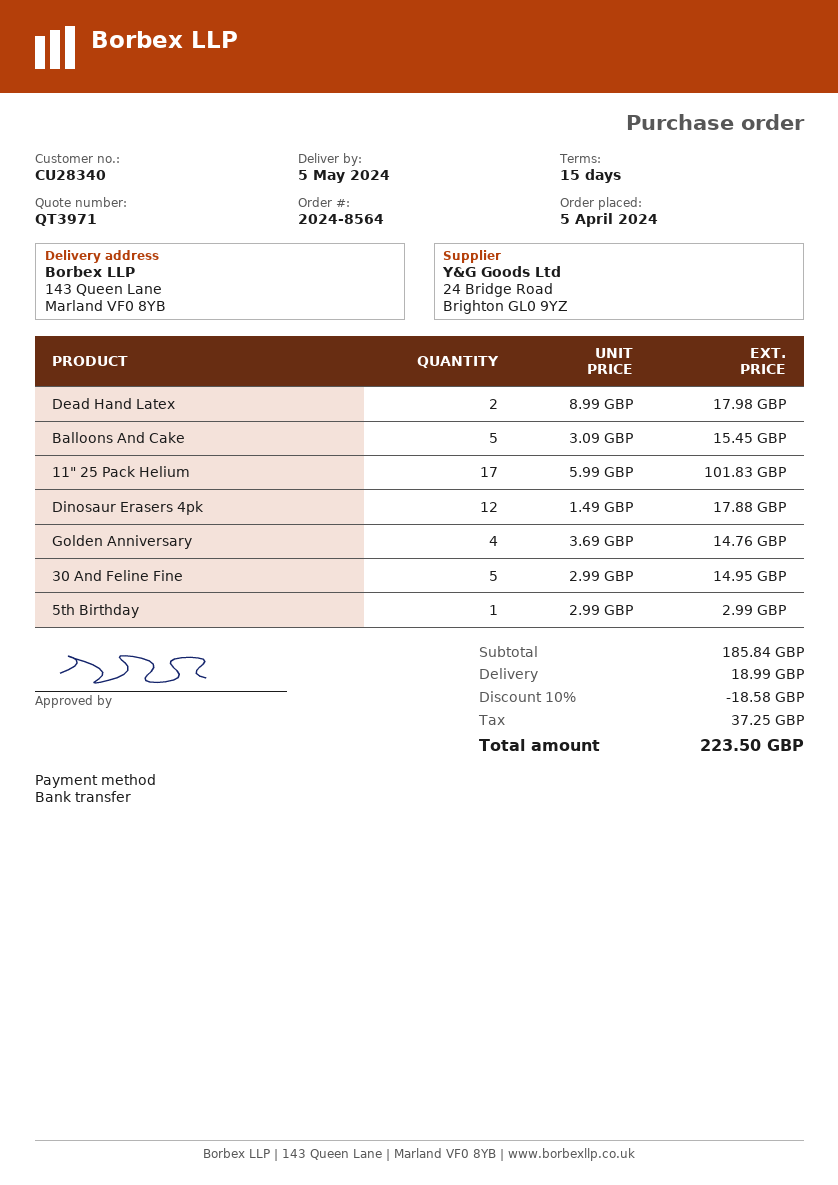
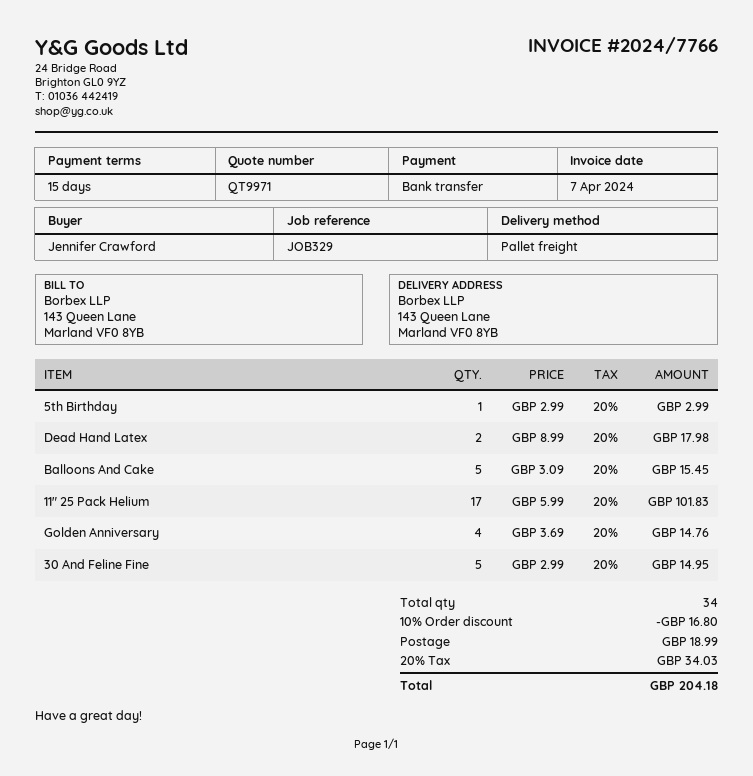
quote number: QT3971 -> QT9971
Dinosaur Erasers 4pk: 12 x 1.49 = 17.88 -> none
discount: 10% = 18.58 -> 10% = 16.80
tax: 37.25 -> 34.03
total: 223.50 -> 204.18

